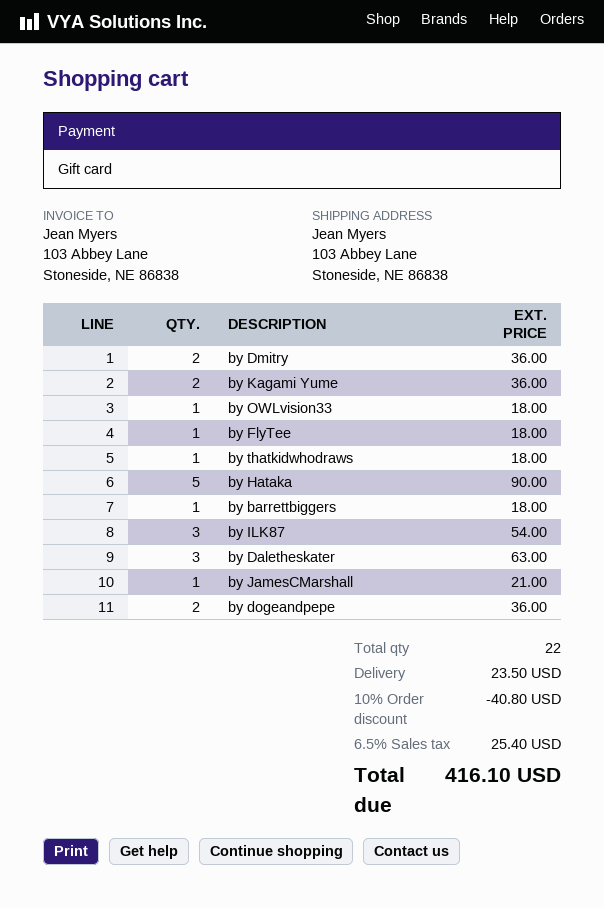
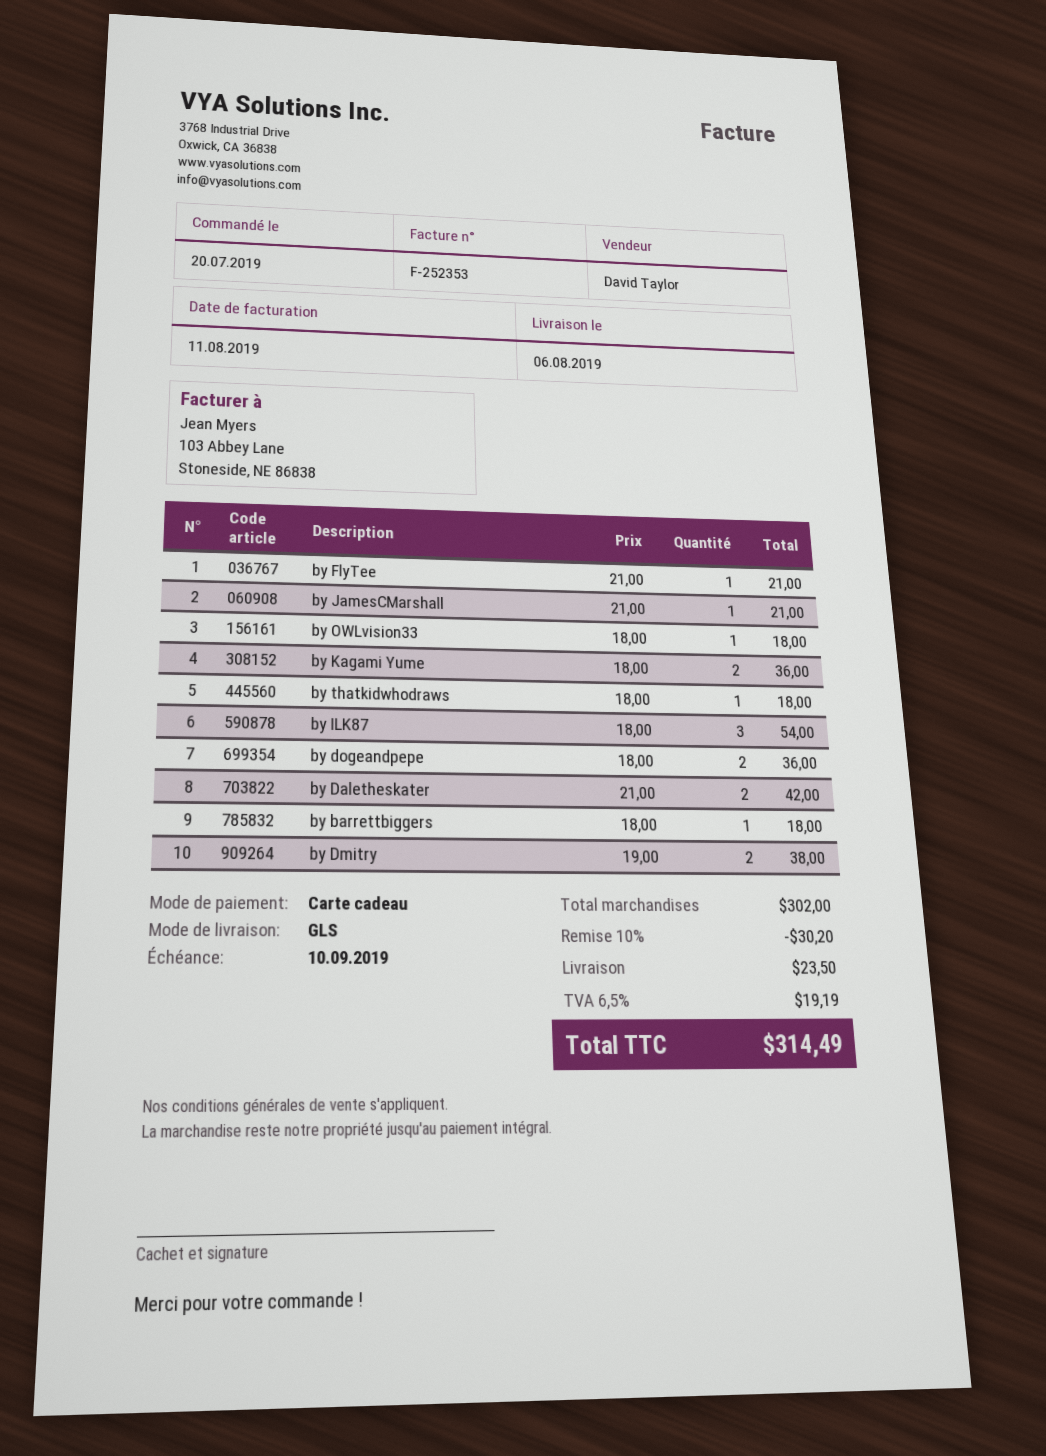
by Dmitry: 2 for 36.00 -> 2 for 38.00
by FlyTee: 1 for 18.00 -> 1 for 21.00
by Hataka: 5 for 90.00 -> none
by Daletheskater: 3 for 63.00 -> 2 for 42.00
discount: 10% = 40.80 -> 10% = 30.20
tax: 6.5% = 25.40 -> 6.5% = 19.19
total: 416.10 -> 314.49

